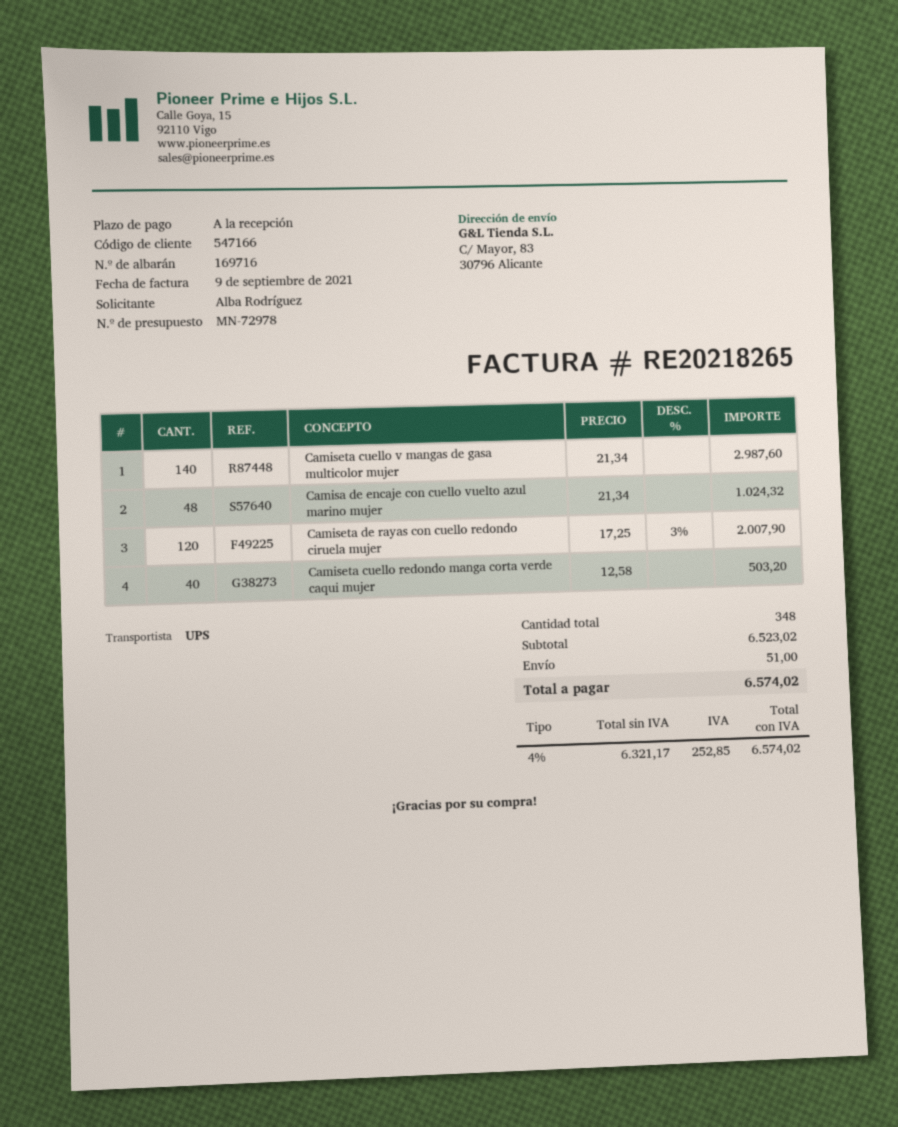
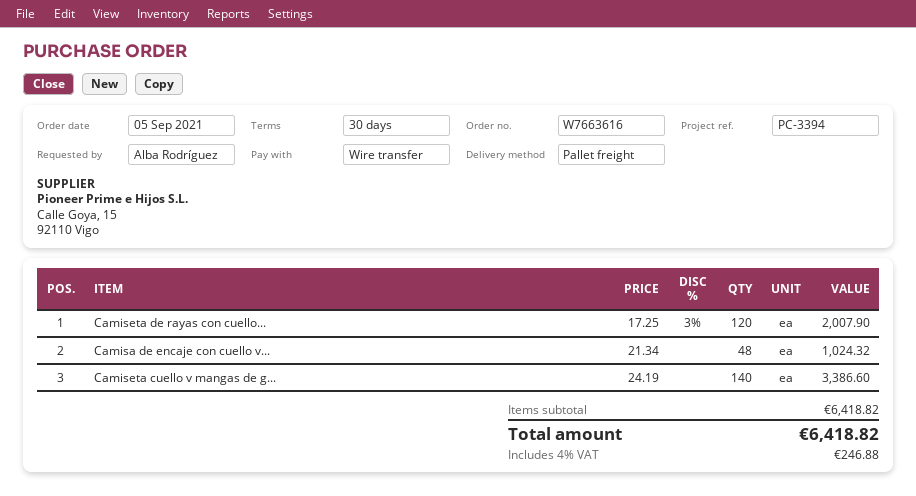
payment terms: on receipt -> 30 days
shipping method: UPS -> pallet freight
Camiseta cuello v mangas de gasa multicolor mujer: 140 x 21.34 = 2987.60 -> 140 x 24.19 = 3386.60
Camiseta cuello redondo manga corta verde caqui mujer: 40 x 12.58 = 503.20 -> none
subtotal: 6523.02 -> 6418.82
shipping: 51.00 -> none
tax: 4% = 252.85 -> 4% = 246.88
total: 6574.02 -> 6418.82

